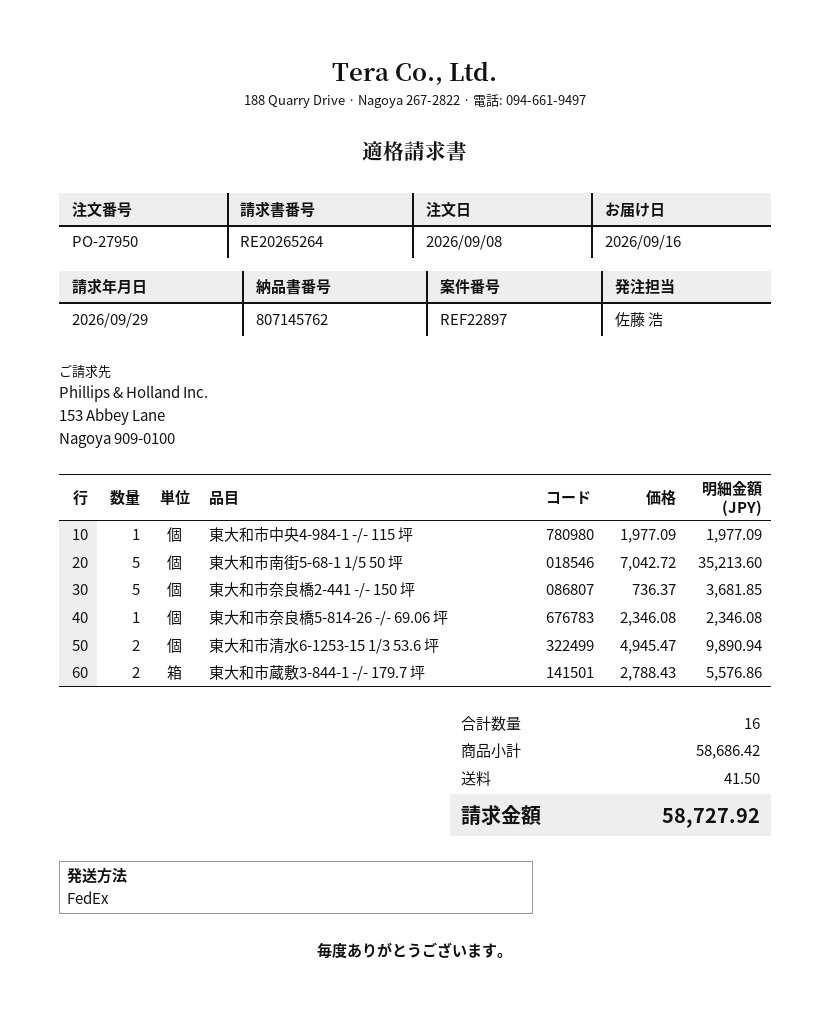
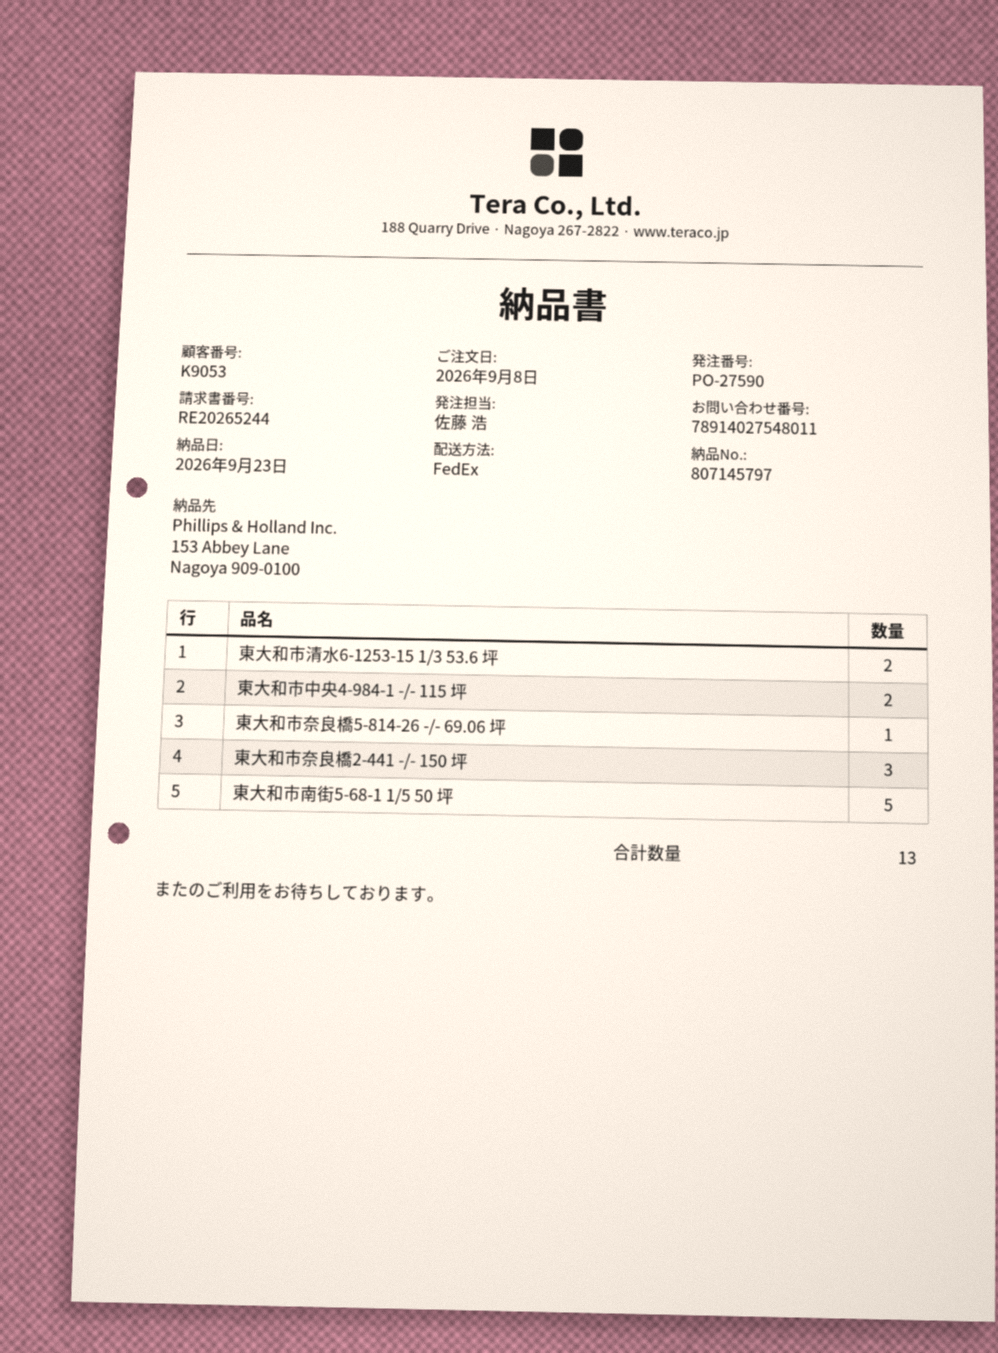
order number: PO-27950 -> PO-27590
delivery note number: 807145762 -> 807145797
delivery date: 2026-09-16 -> 2026-09-23
invoice number: RE20265264 -> RE20265244
東大和市中央4-984-1 -/- 115 坪: 1 -> 2
東大和市奈良橋2-441 -/- 150 坪: 5 -> 3
東大和市蔵敷3-844-1 -/- 179.7 坪: 2 -> none
total quantity: 16 -> 13

